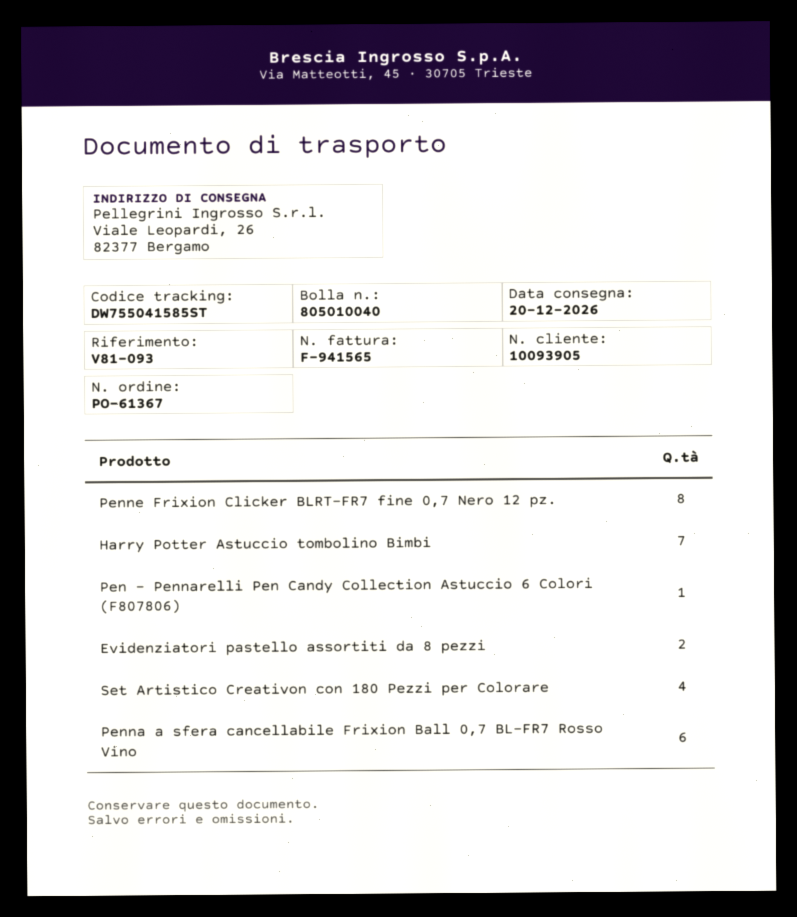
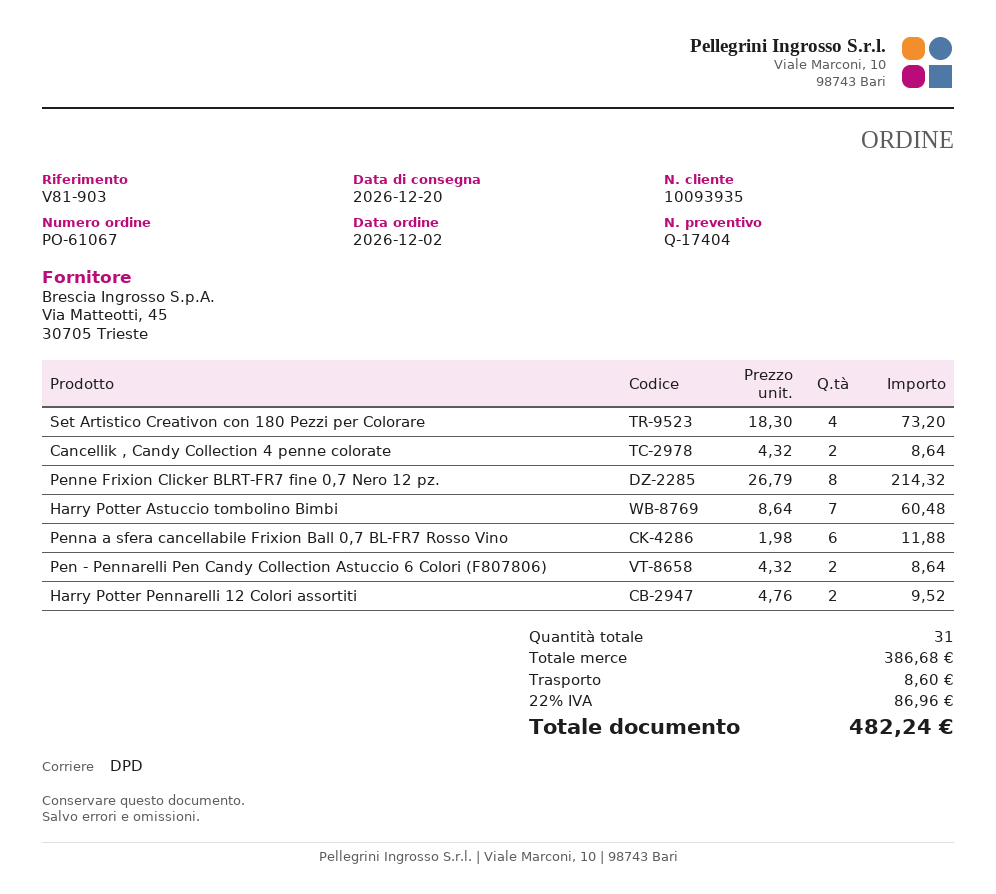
order number: PO-61367 -> PO-61067
customer number: 10093905 -> 10093935
reference: V81-093 -> V81-903
Pen - Pennarelli Pen Candy Collection Astuccio 6 Colori (F807806): 1 -> 2
Evidenziatori pastello assortiti da 8 pezzi: 2 -> none
Cancellik , Candy Collection 4 penne colorate: none -> 2
Harry Potter Pennarelli 12 Colori assortiti: none -> 2

